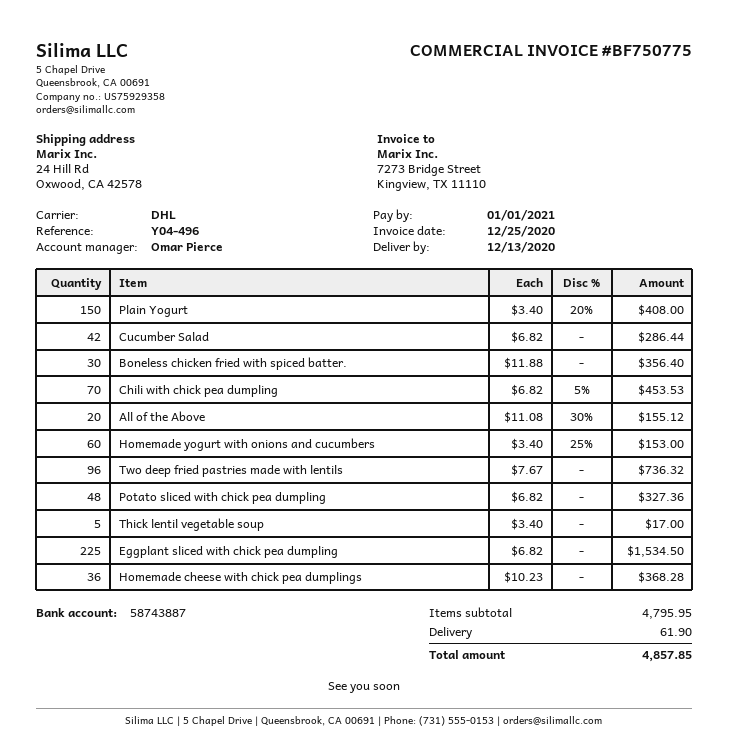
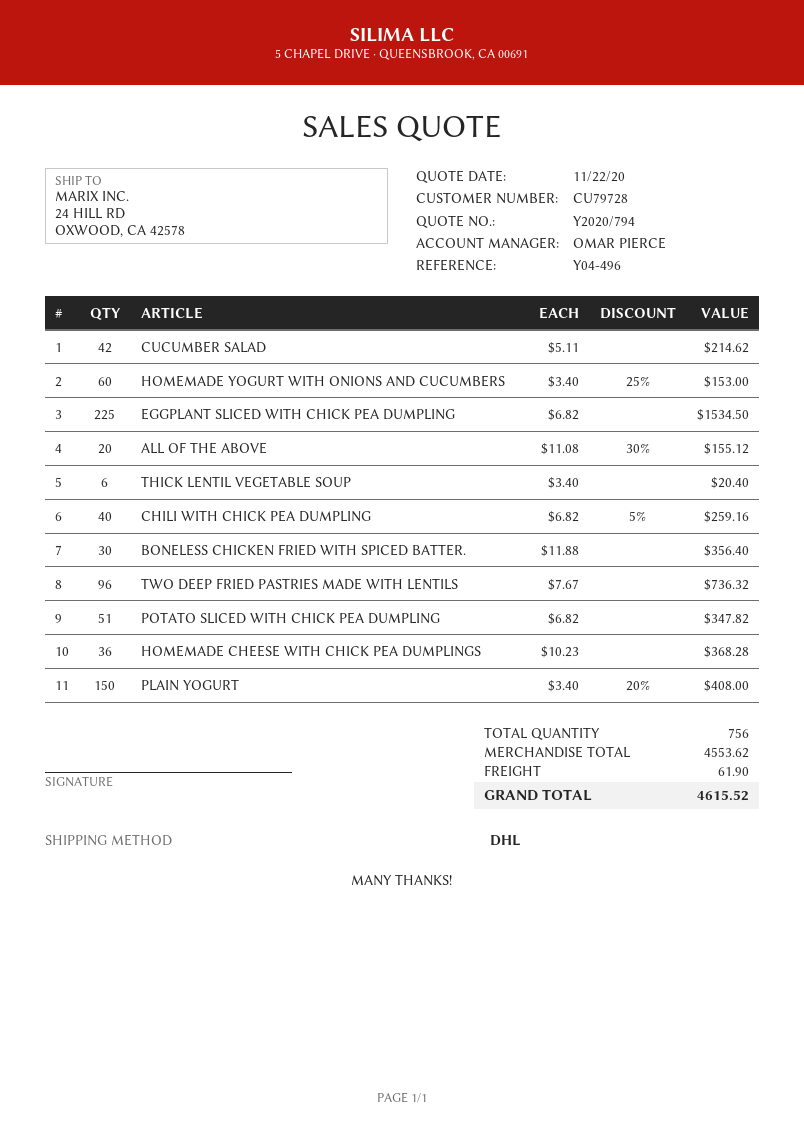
Cucumber Salad: 42 x 6.82 = 286.44 -> 42 x 5.11 = 214.62
Chili with chick pea dumpling: 70 x 6.82 - 5% = 453.53 -> 40 x 6.82 - 5% = 259.16
Potato sliced with chick pea dumpling: 48 x 6.82 = 327.36 -> 51 x 6.82 = 347.82
Thick lentil vegetable soup: 5 x 3.40 = 17.00 -> 6 x 3.40 = 20.40
subtotal: 4795.95 -> 4553.62
total: 4857.85 -> 4615.52

